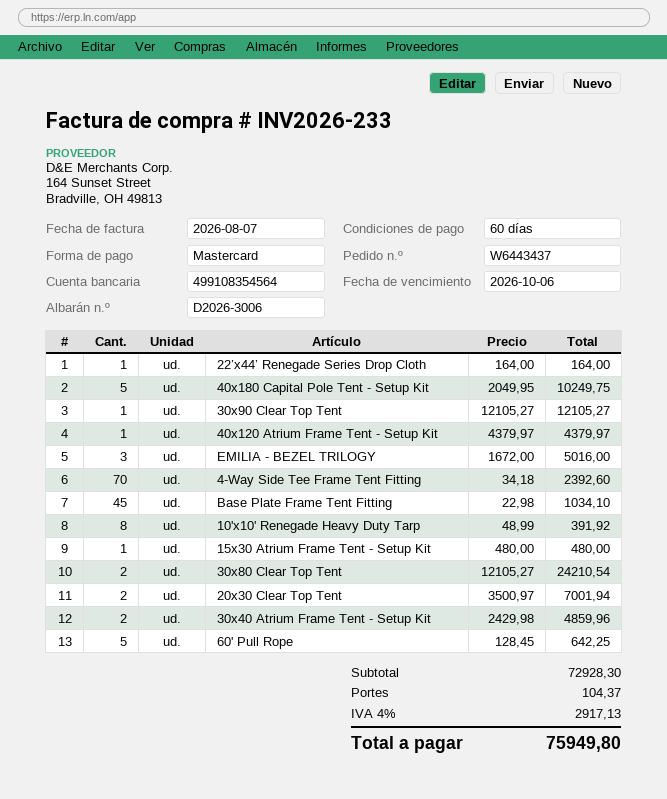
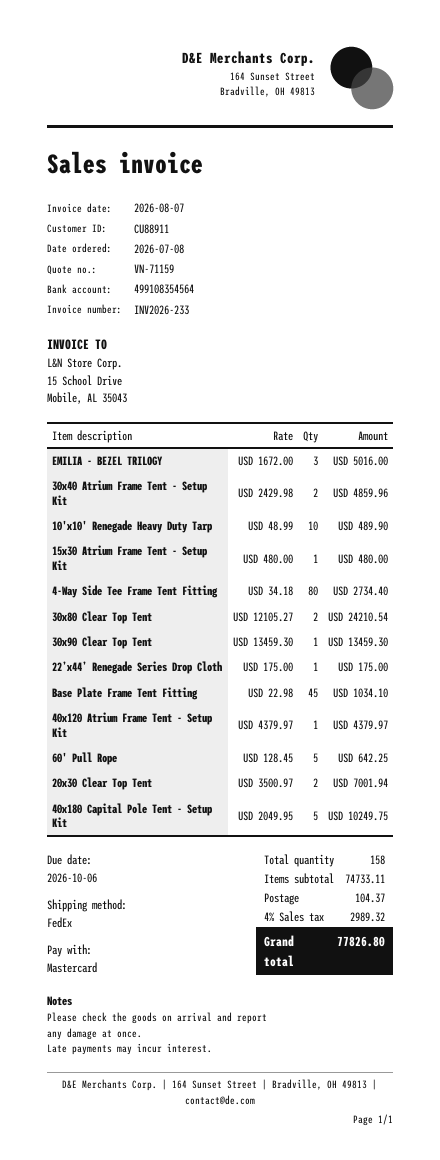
22’x44’ Renegade Series Drop Cloth: 1 x 164.00 = 164.00 -> 1 x 175.00 = 175.00
30x90 Clear Top Tent: 1 x 12105.27 = 12105.27 -> 1 x 13459.30 = 13459.30
4-Way Side Tee Frame Tent Fitting: 70 x 34.18 = 2392.60 -> 80 x 34.18 = 2734.40
10'x10' Renegade Heavy Duty Tarp: 8 x 48.99 = 391.92 -> 10 x 48.99 = 489.90
subtotal: 72928.30 -> 74733.11
tax: 4% = 2917.13 -> 4% = 2989.32
total: 75949.80 -> 77826.80

